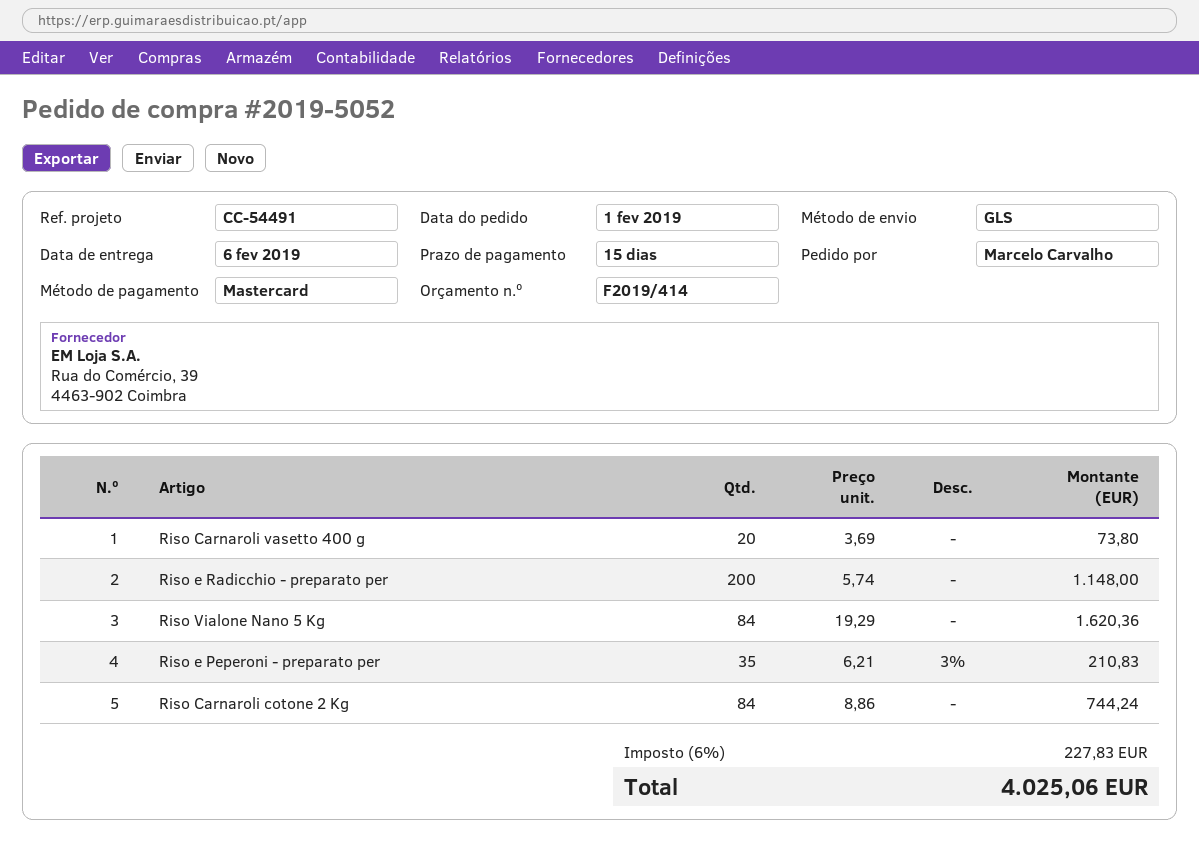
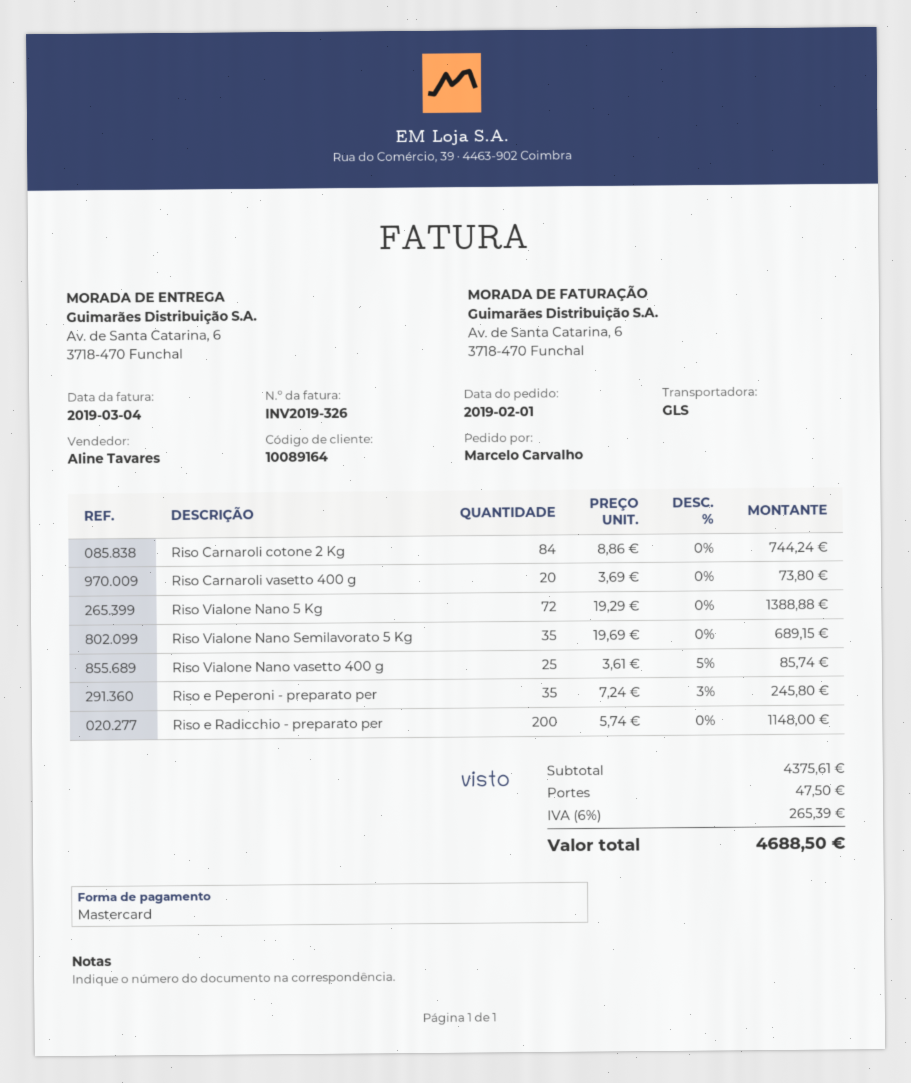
Riso Vialone Nano 5 Kg: 84 x 19.29 = 1620.36 -> 72 x 19.29 = 1388.88
Riso e Peperoni - preparato per: 35 x 6.21 - 3% = 210.83 -> 35 x 7.24 - 3% = 245.80
Riso Vialone Nano Semilavorato 5 Kg: none -> 35 x 19.69 = 689.15
Riso Vialone Nano vasetto 400 g: none -> 25 x 3.61 - 5% = 85.74
shipping: none -> 47.50
tax: 6% = 227.83 -> 6% = 265.39
total: 4025.06 -> 4688.50

